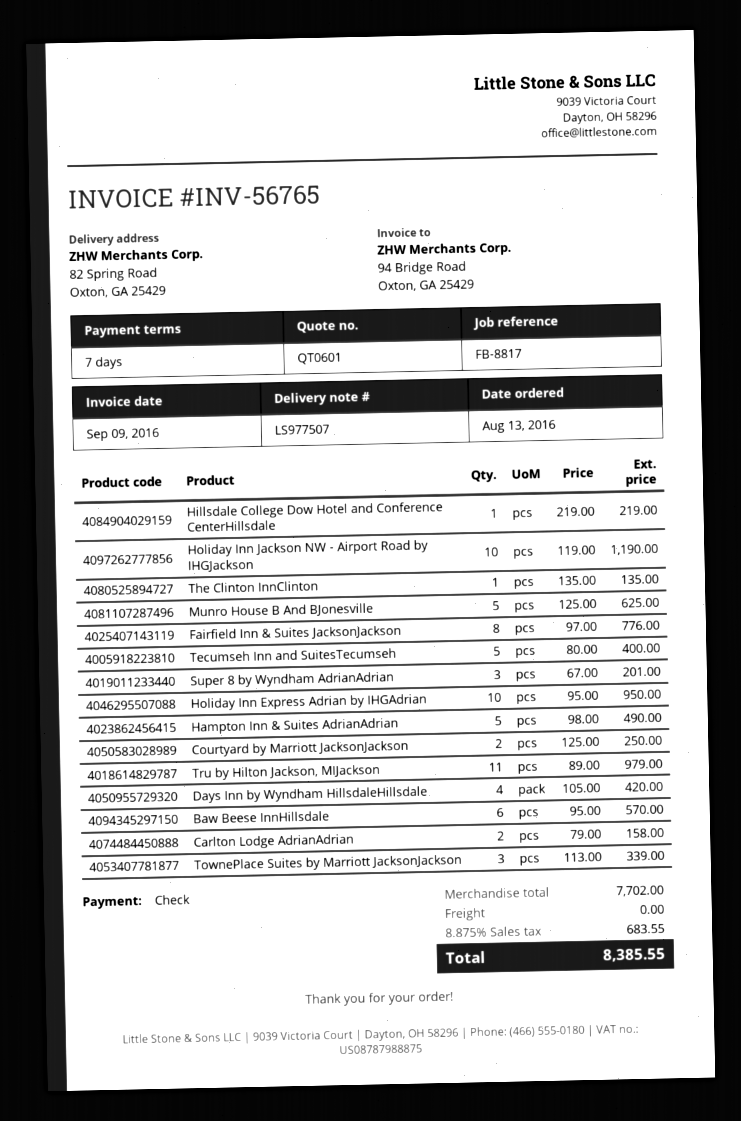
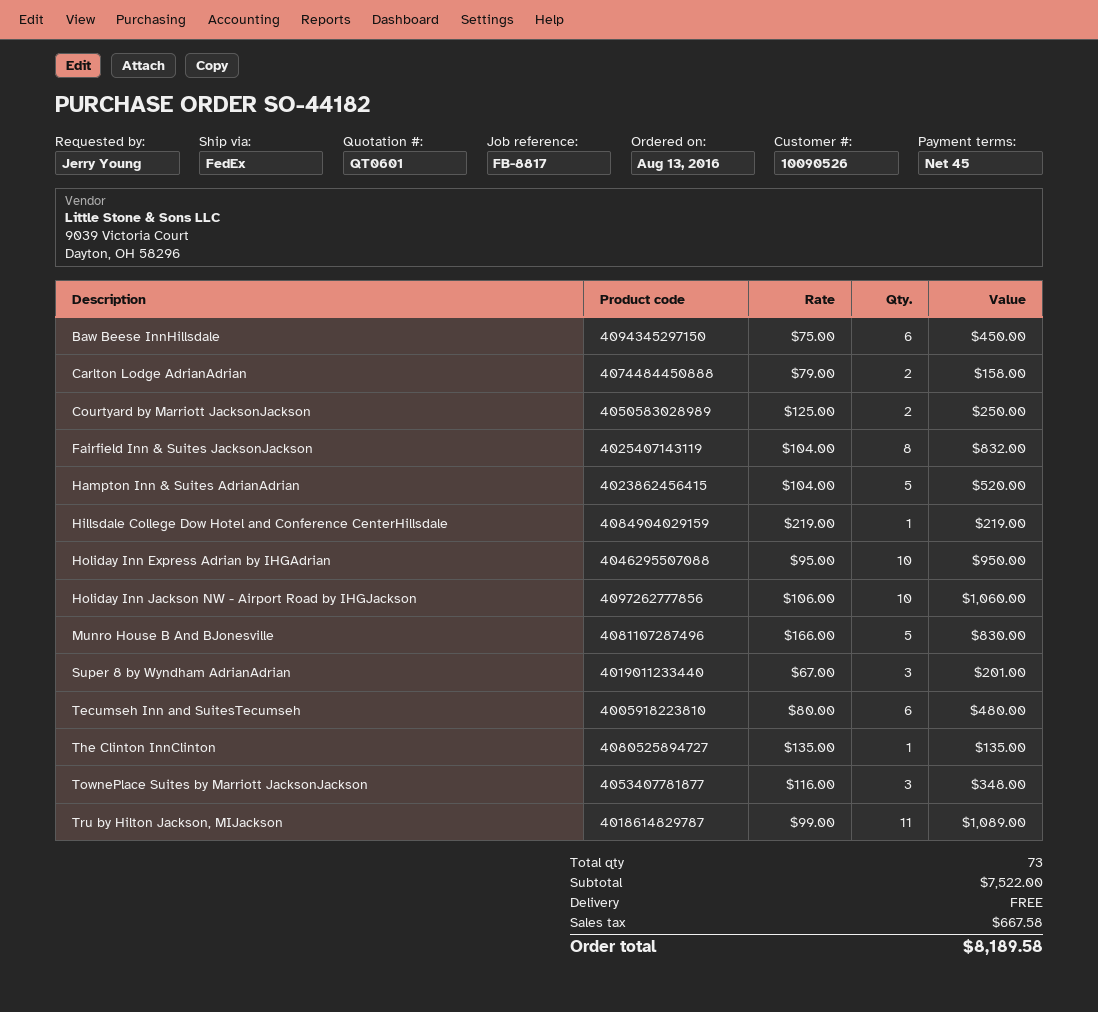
payment terms: 7 days -> 45 days
Holiday Inn Jackson NW - Airport Road by IHGJackson: 10 x 119.00 = 1190.00 -> 10 x 106.00 = 1060.00
Munro House B And BJonesville: 5 x 125.00 = 625.00 -> 5 x 166.00 = 830.00
Fairfield Inn & Suites JacksonJackson: 8 x 97.00 = 776.00 -> 8 x 104.00 = 832.00
Tecumseh Inn and SuitesTecumseh: 5 x 80.00 = 400.00 -> 6 x 80.00 = 480.00
Hampton Inn & Suites AdrianAdrian: 5 x 98.00 = 490.00 -> 5 x 104.00 = 520.00
Tru by Hilton Jackson, MIJackson: 11 x 89.00 = 979.00 -> 11 x 99.00 = 1089.00
Days Inn by Wyndham HillsdaleHillsdale: 4 x 105.00 = 420.00 -> none
Baw Beese InnHillsdale: 6 x 95.00 = 570.00 -> 6 x 75.00 = 450.00
TownePlace Suites by Marriott JacksonJackson: 3 x 113.00 = 339.00 -> 3 x 116.00 = 348.00
subtotal: 7702.00 -> 7522.00
tax: 683.55 -> 667.58
total: 8385.55 -> 8189.58

